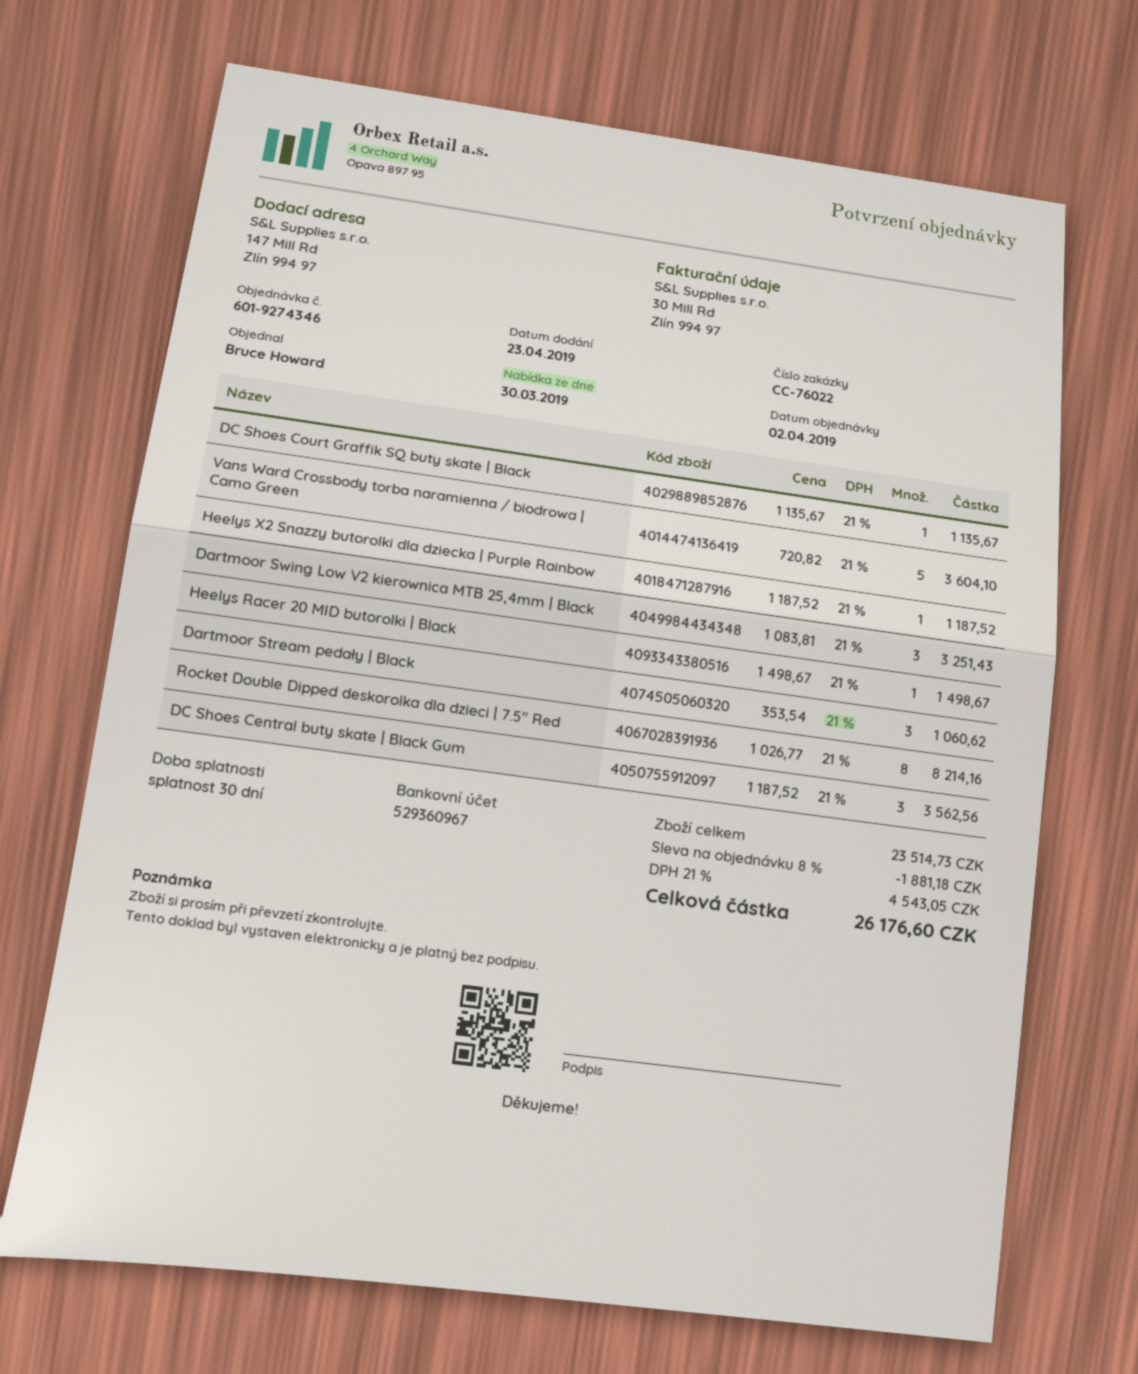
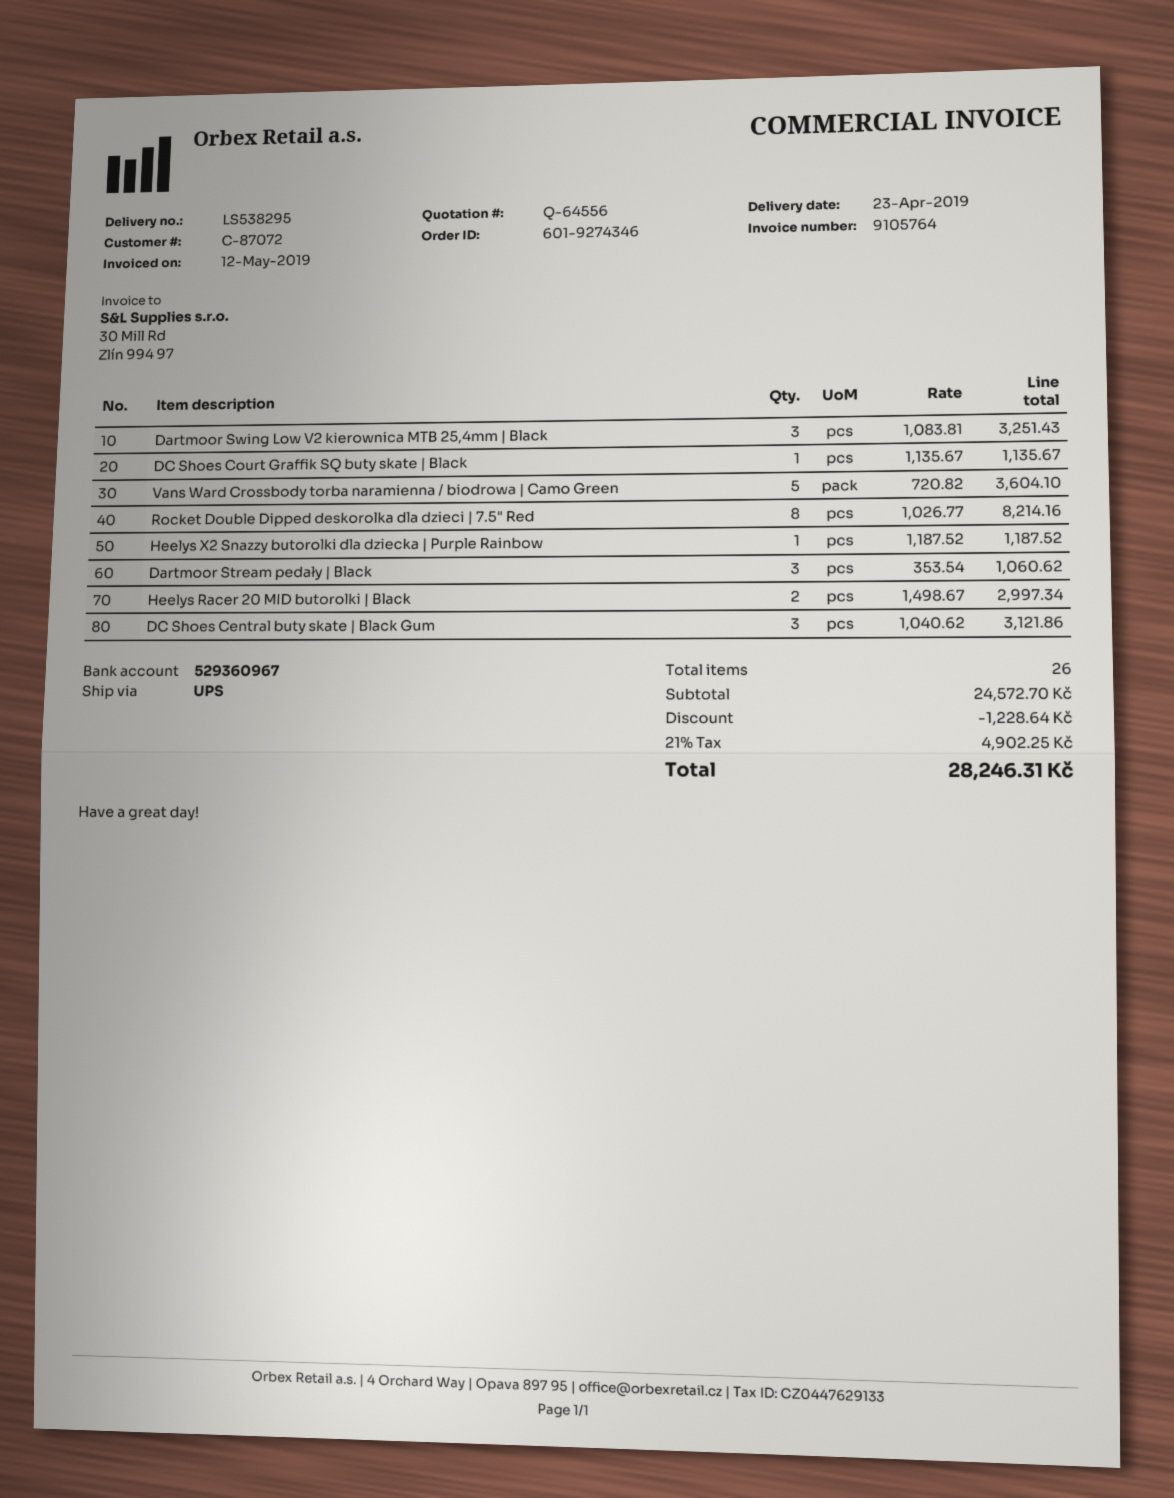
Heelys Racer 20 MID butorolki | Black: 1 x 1498.67 = 1498.67 -> 2 x 1498.67 = 2997.34
DC Shoes Central buty skate | Black Gum: 3 x 1187.52 = 3562.56 -> 3 x 1040.62 = 3121.86
subtotal: 23514.73 -> 24572.70
discount: 1881.18 -> 1228.64
tax: 21% = 4543.05 -> 21% = 4902.25
total: 26176.60 -> 28246.31

